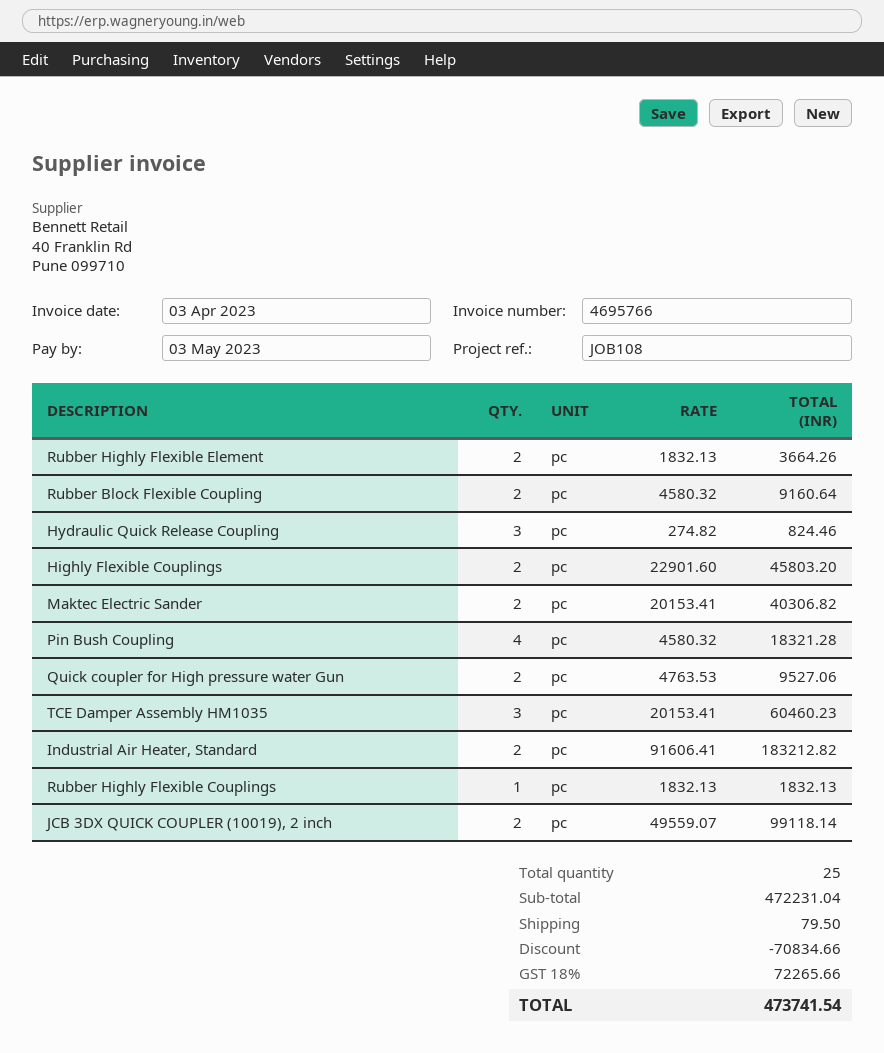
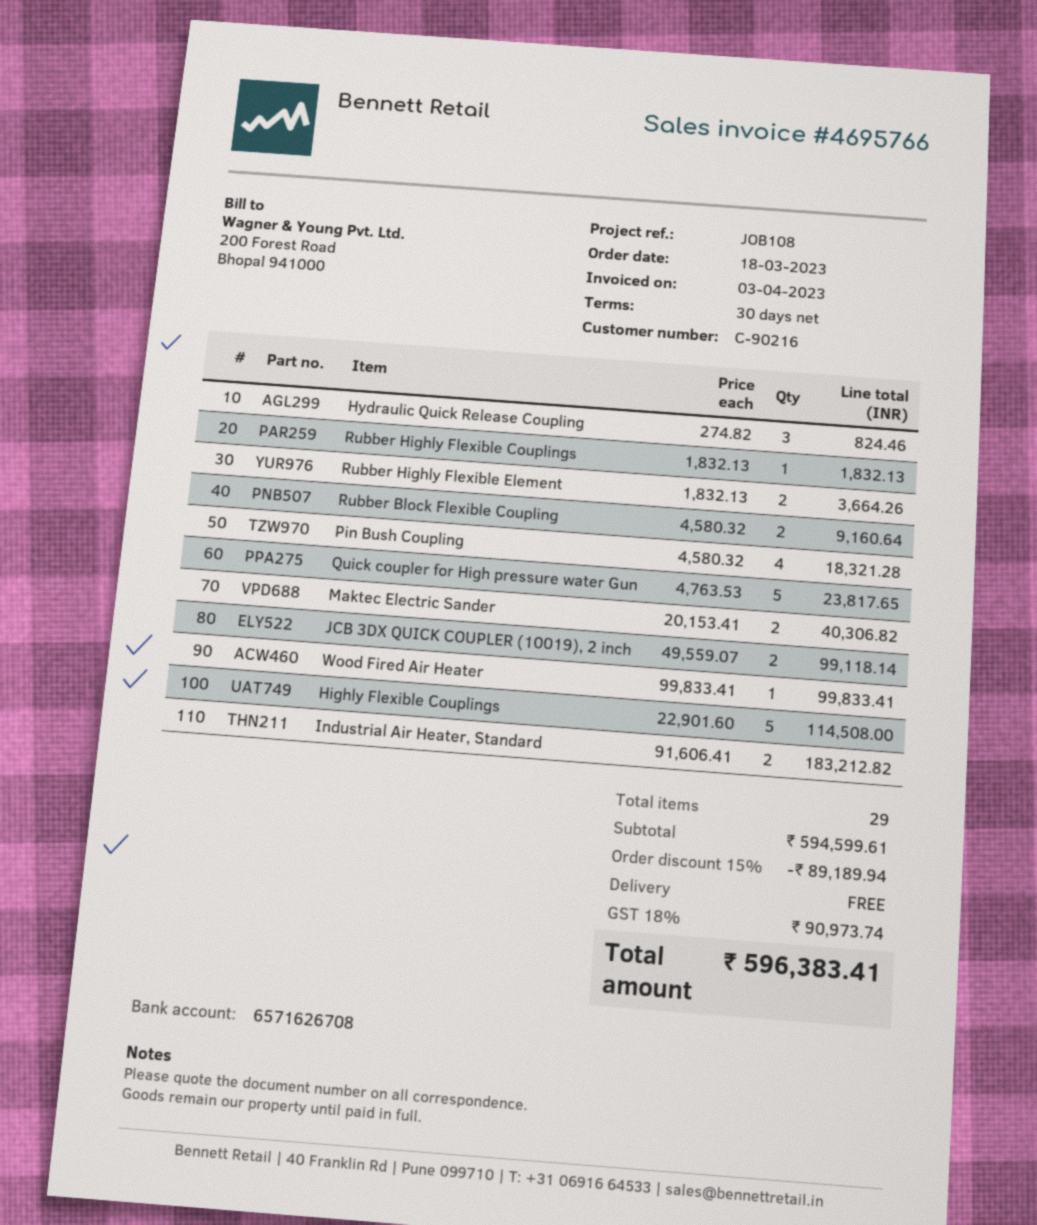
Highly Flexible Couplings: 2 x 22901.60 = 45803.20 -> 5 x 22901.60 = 114508.00
Quick coupler for High pressure water Gun: 2 x 4763.53 = 9527.06 -> 5 x 4763.53 = 23817.65
TCE Damper Assembly HM1035: 3 x 20153.41 = 60460.23 -> none
Wood Fired Air Heater: none -> 1 x 99833.41 = 99833.41
total quantity: 25 -> 29
subtotal: 472231.04 -> 594599.61
discount: 70834.66 -> 89189.94
shipping: 79.50 -> 0.00
tax: 18% = 72265.66 -> 18% = 90973.74
total: 473741.54 -> 596383.41

